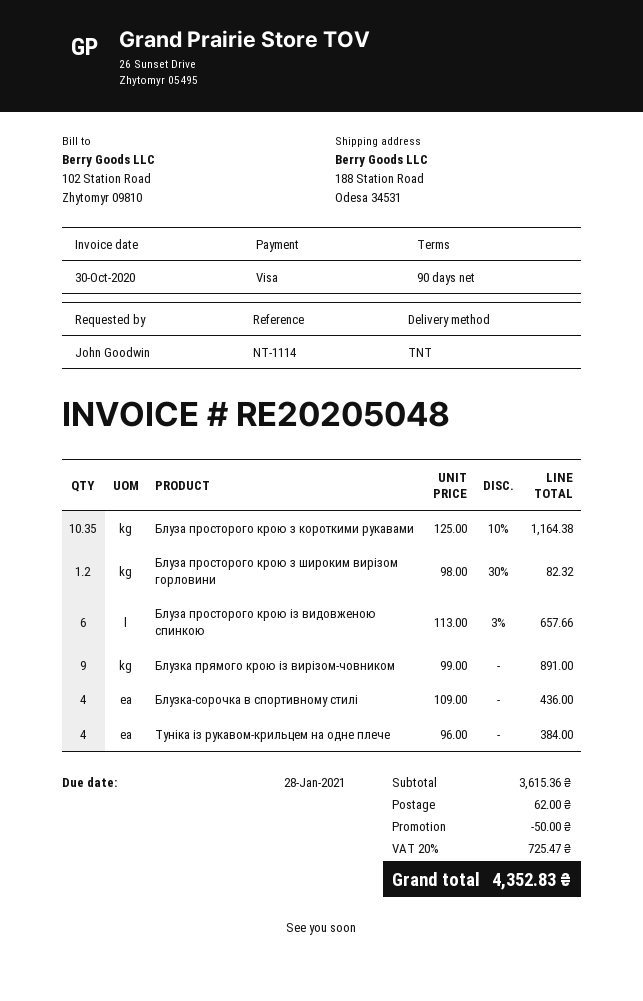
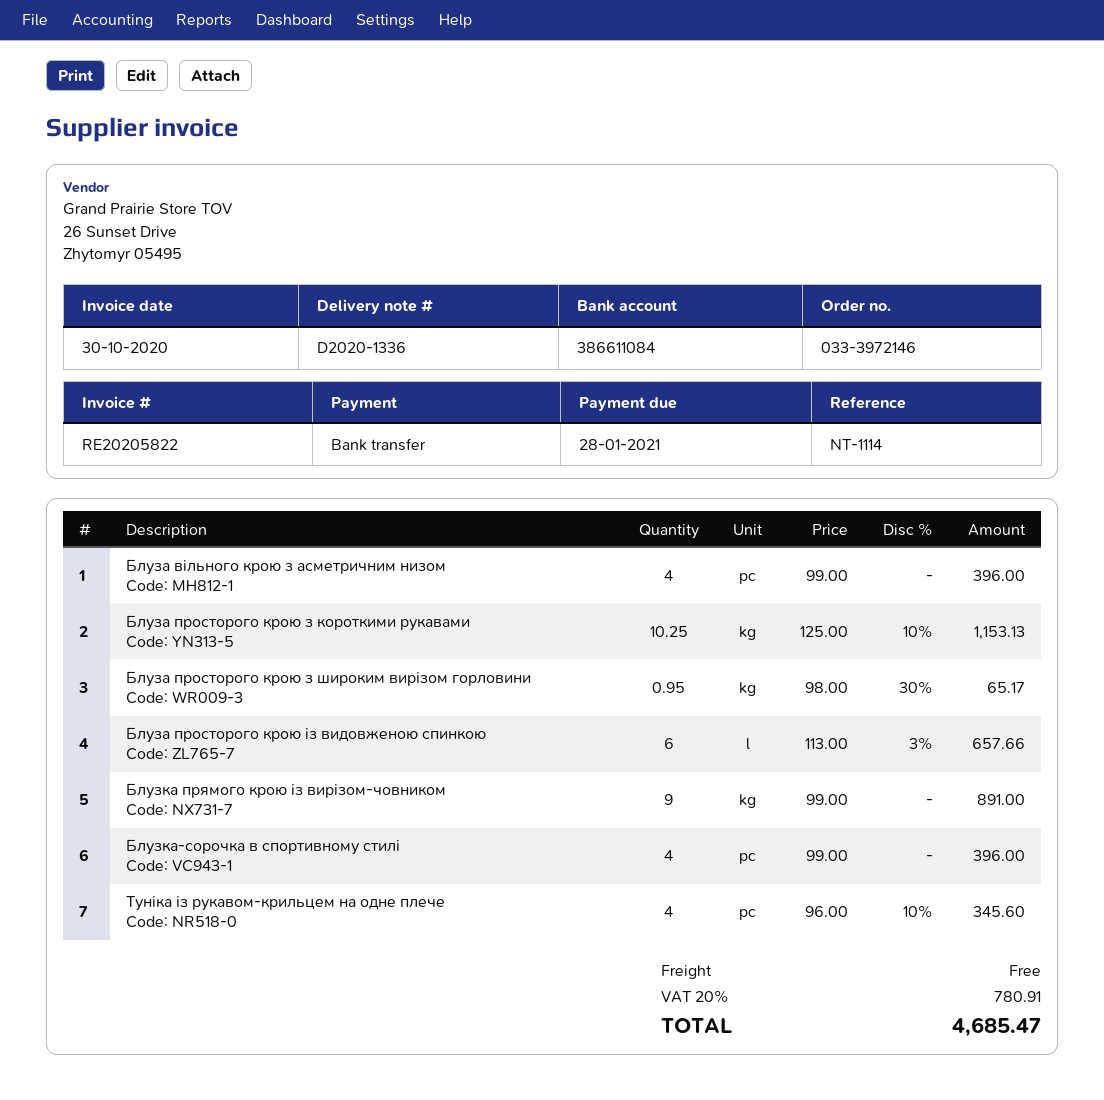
invoice number: RE20205048 -> RE20205822
payment method: Visa -> bank transfer
Блуза просторого крою з короткими рукавами: 10.35 x 125.00 - 10% = 1164.38 -> 10.25 x 125.00 - 10% = 1153.13
Блуза просторого крою з широким вирізом горловини: 1.2 x 98.00 - 30% = 82.32 -> 0.95 x 98.00 - 30% = 65.17
Блузка-сорочка в спортивному стилі: 4 x 109.00 = 436.00 -> 4 x 99.00 = 396.00
Туніка із рукавом-крильцем на одне плече: 4 x 96.00 = 384.00 -> 4 x 96.00 - 10% = 345.60
Блуза вільного крою з асметричним низом: none -> 4 x 99.00 = 396.00
discount: 50.00 -> none
shipping: 62.00 -> 0.00
tax: 20% = 725.47 -> 20% = 780.91
total: 4352.83 -> 4685.47

